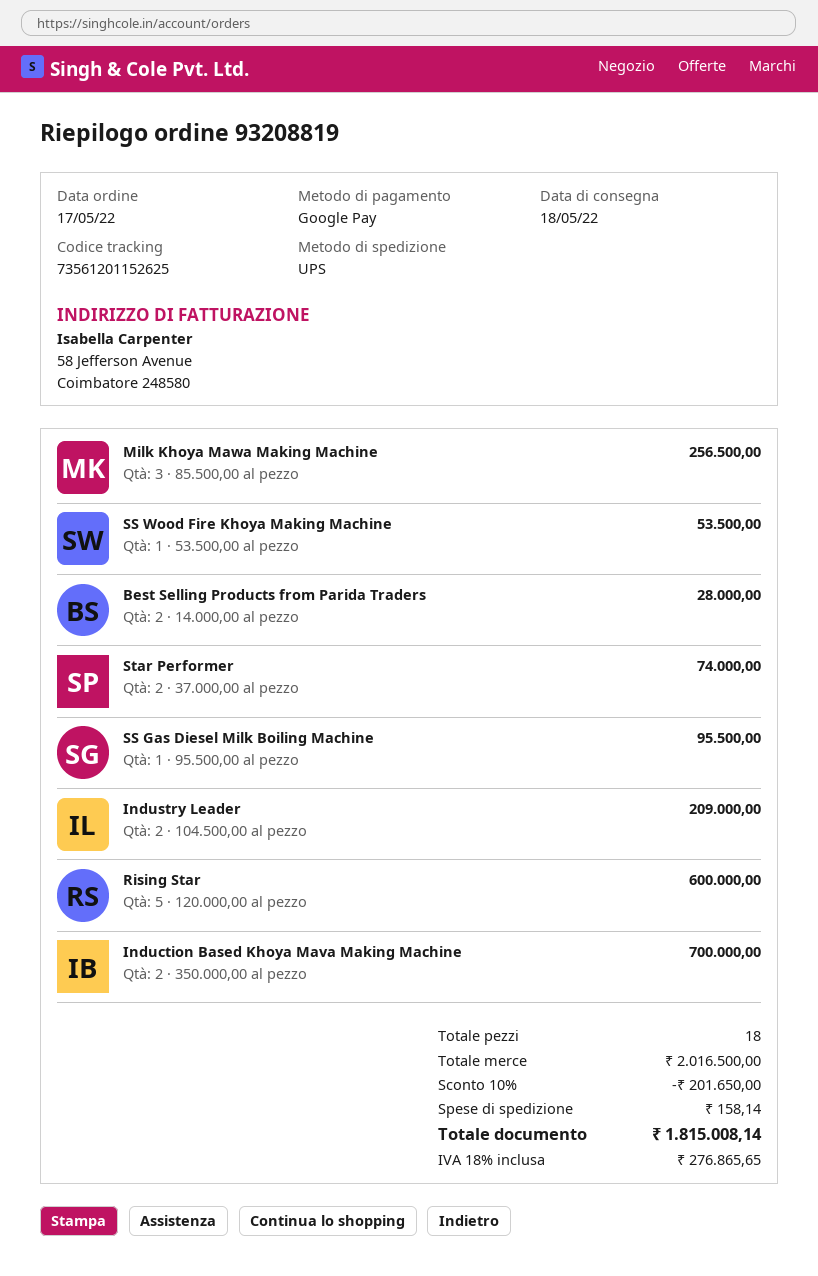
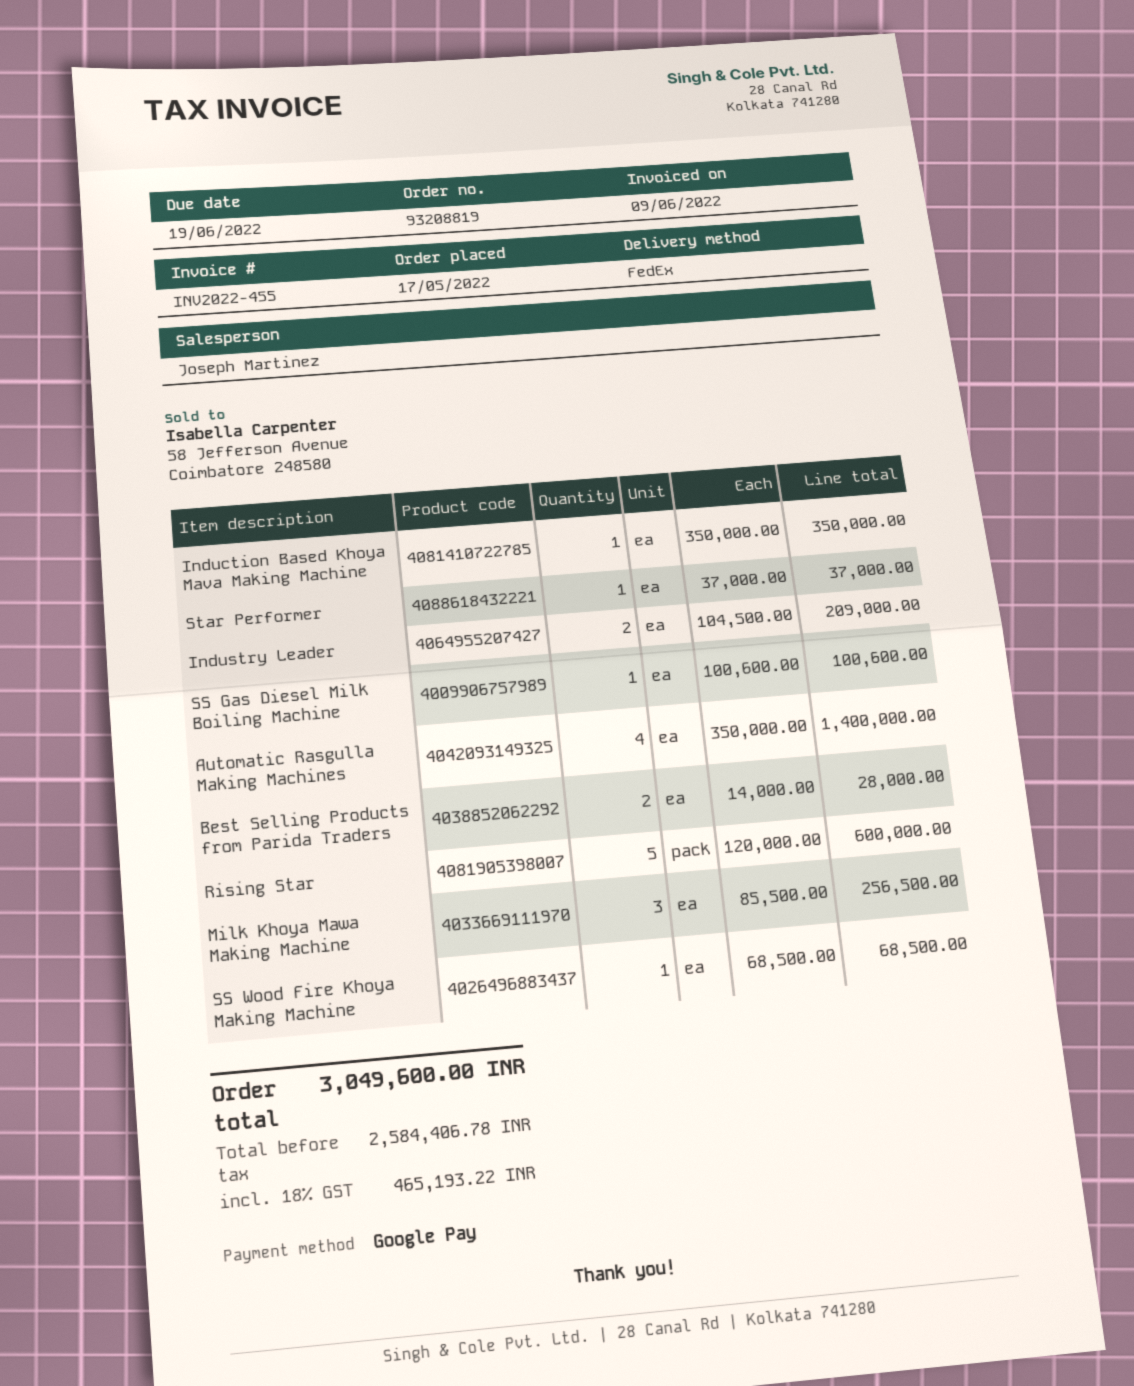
shipping method: UPS -> FedEx
SS Wood Fire Khoya Making Machine: 1 x 53500.00 = 53500.00 -> 1 x 68500.00 = 68500.00
Star Performer: 2 x 37000.00 = 74000.00 -> 1 x 37000.00 = 37000.00
SS Gas Diesel Milk Boiling Machine: 1 x 95500.00 = 95500.00 -> 1 x 100600.00 = 100600.00
Induction Based Khoya Mava Making Machine: 2 x 350000.00 = 700000.00 -> 1 x 350000.00 = 350000.00
Automatic Rasgulla Making Machines: none -> 4 x 350000.00 = 1400000.00
discount: 10% = 201650.00 -> none
shipping: 158.14 -> none
tax: 18% = 276865.65 -> 18% = 465193.22
total: 1815008.14 -> 3049600.00

